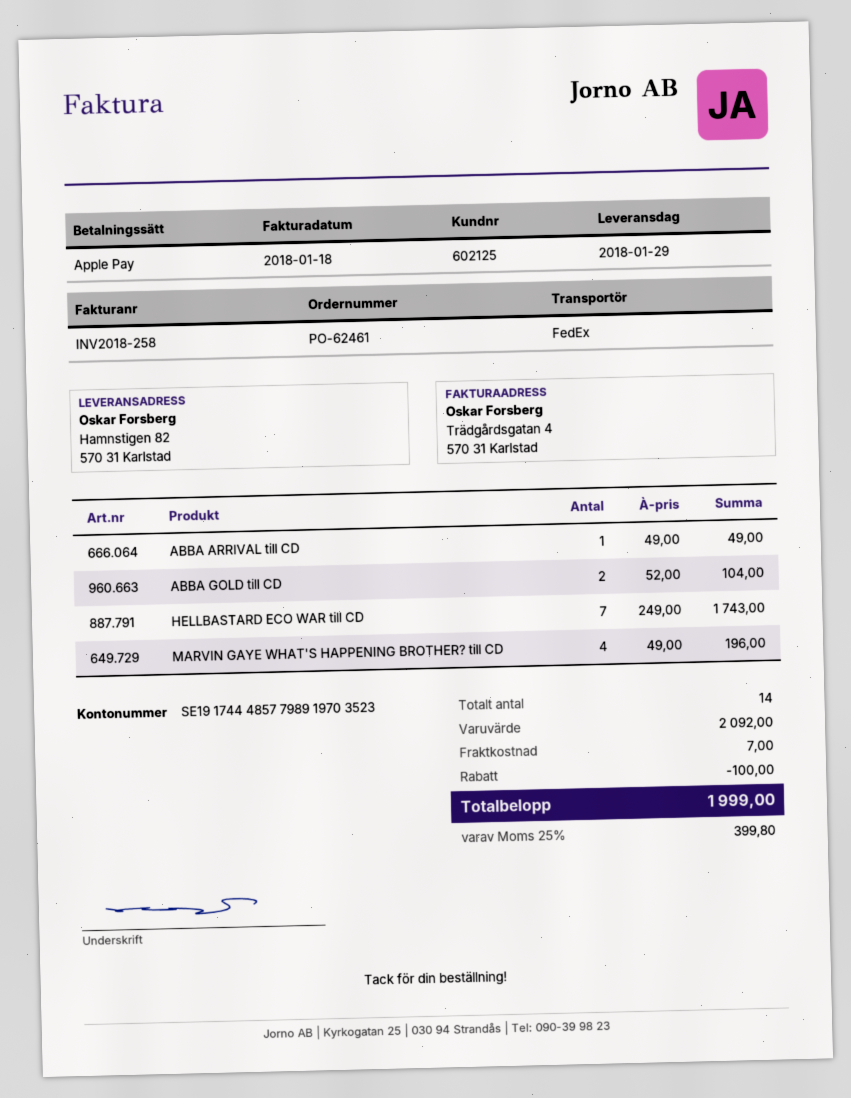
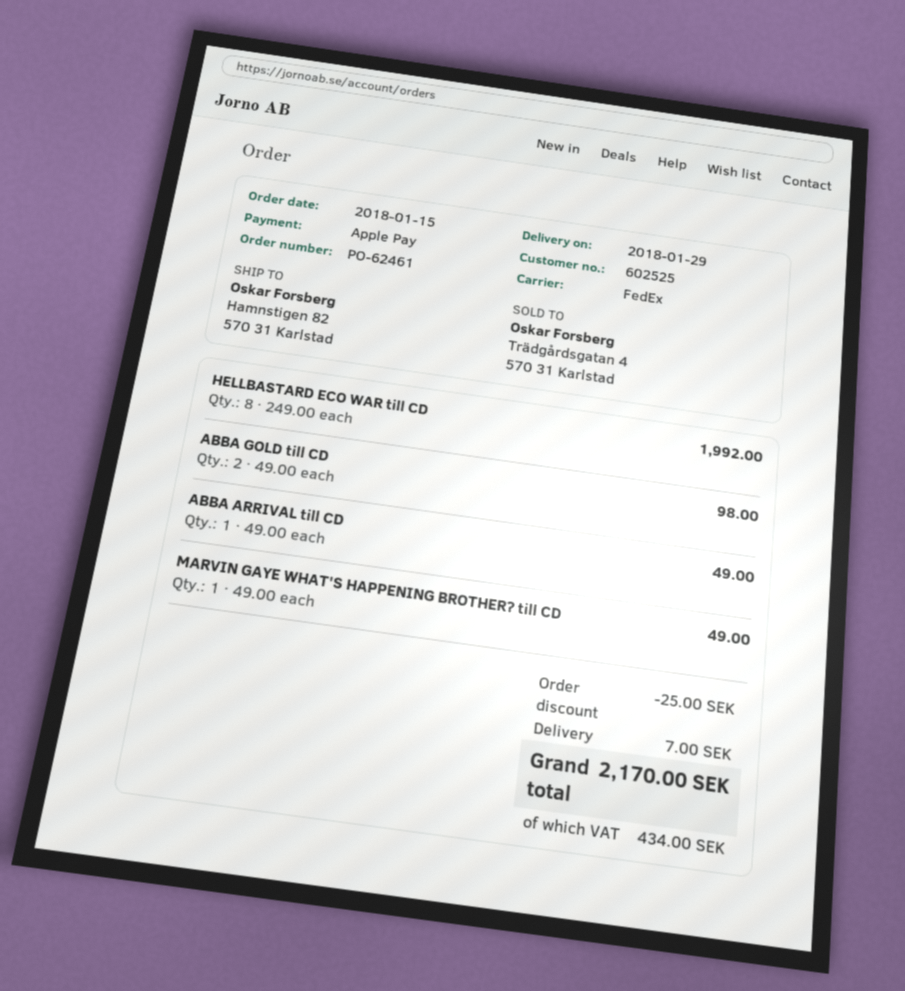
customer number: 602125 -> 602525
ABBA GOLD till CD: 2 x 52.00 = 104.00 -> 2 x 49.00 = 98.00
HELLBASTARD ECO WAR till CD: 7 x 249.00 = 1743.00 -> 8 x 249.00 = 1992.00
MARVIN GAYE WHAT'S HAPPENING BROTHER? till CD: 4 x 49.00 = 196.00 -> 1 x 49.00 = 49.00
discount: 100.00 -> 25.00
tax: 399.80 -> 434.00
total: 1999.00 -> 2170.00

